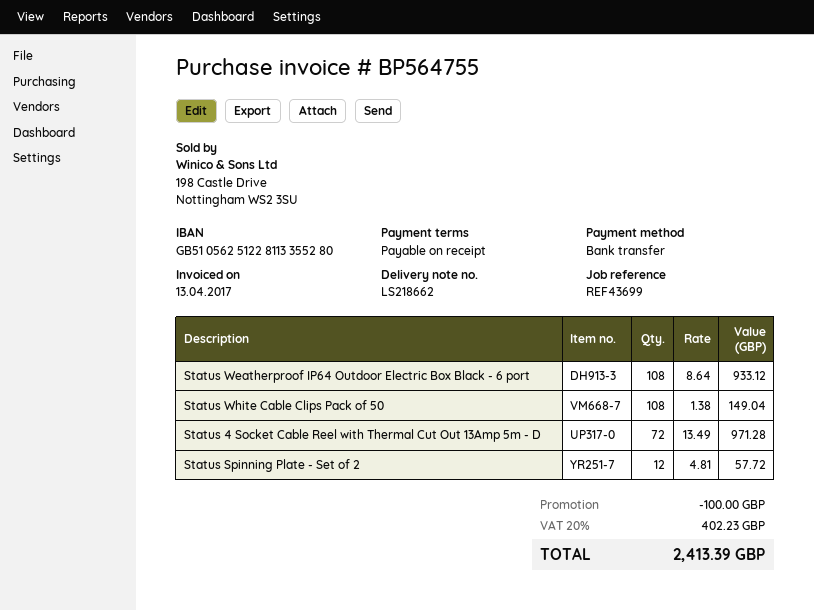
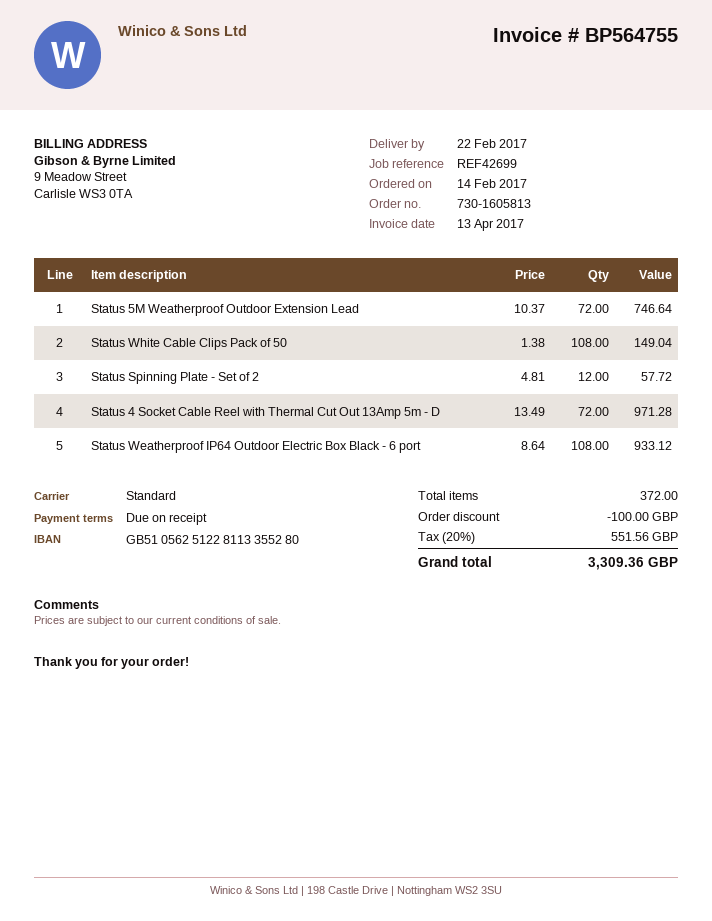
reference: REF43699 -> REF42699
Status 5M Weatherproof Outdoor Extension Lead: none -> 72 x 10.37 = 746.64
tax: 20% = 402.23 -> 20% = 551.56
total: 2413.39 -> 3309.36

